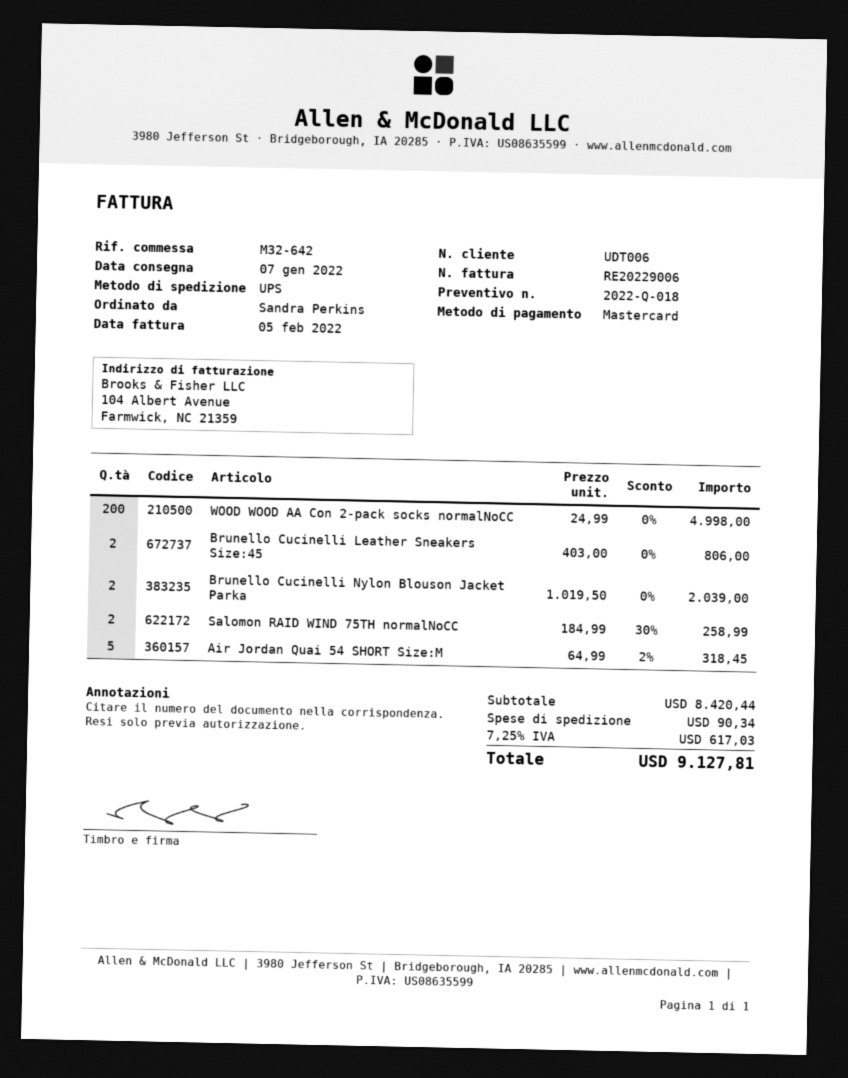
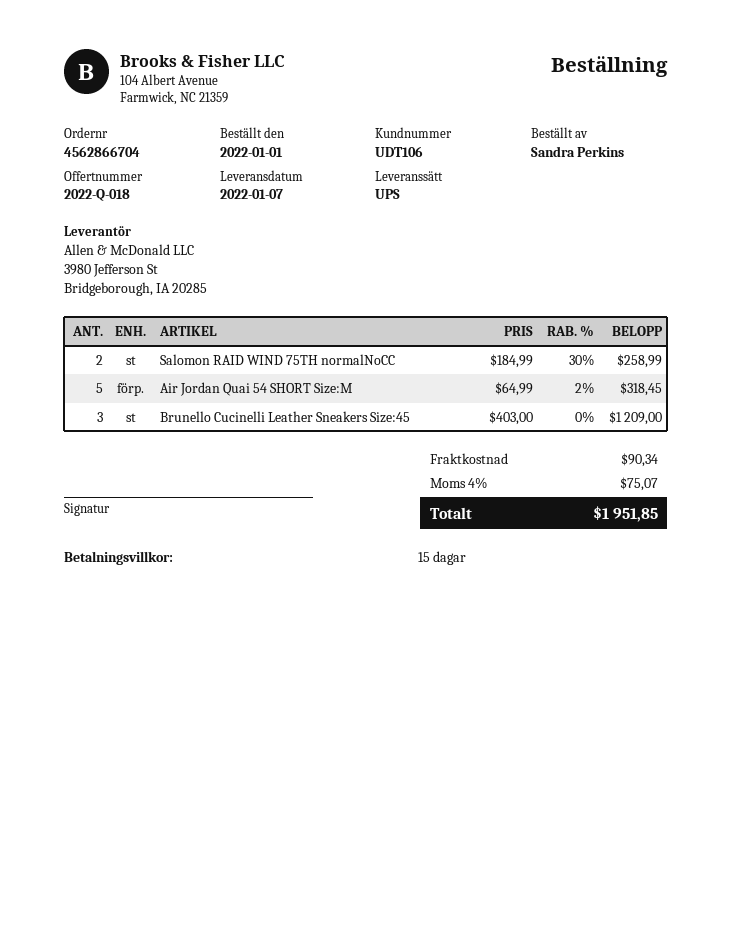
customer number: UDT006 -> UDT106
WOOD WOOD AA Con 2-pack socks normalNoCC: 200 x 24.99 = 4998.00 -> none
Brunello Cucinelli Leather Sneakers Size:45: 2 x 403.00 = 806.00 -> 3 x 403.00 = 1209.00
Brunello Cucinelli Nylon Blouson Jacket Parka: 2 x 1019.50 = 2039.00 -> none
tax: 7.25% = 617.03 -> 4% = 75.07
total: 9127.81 -> 1951.85

